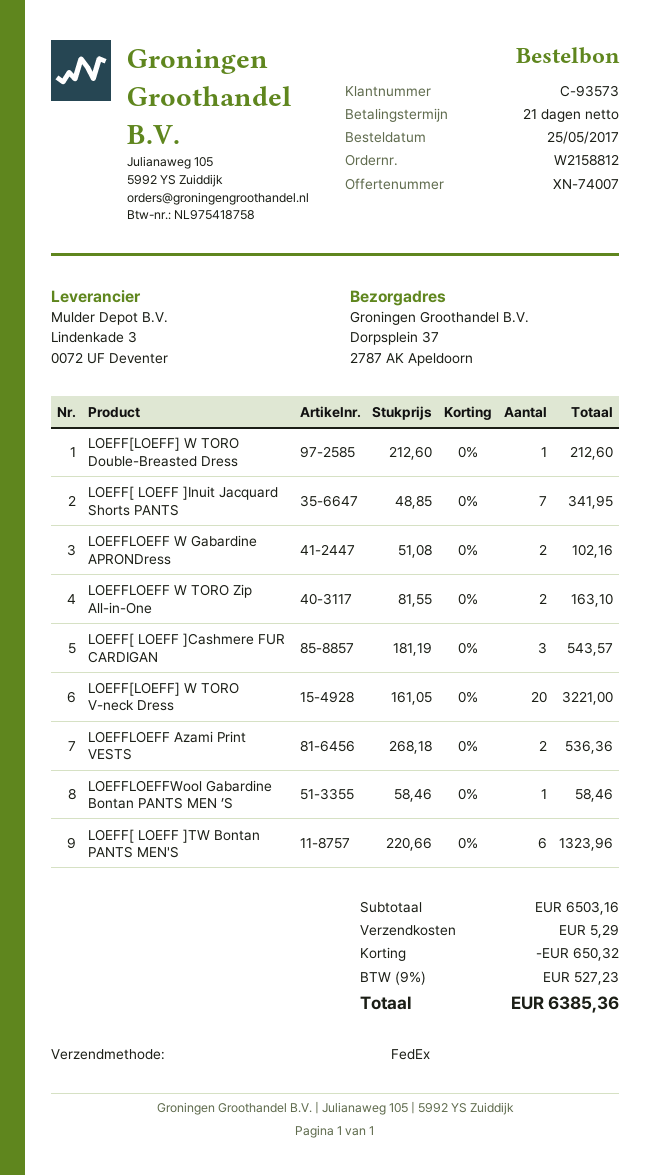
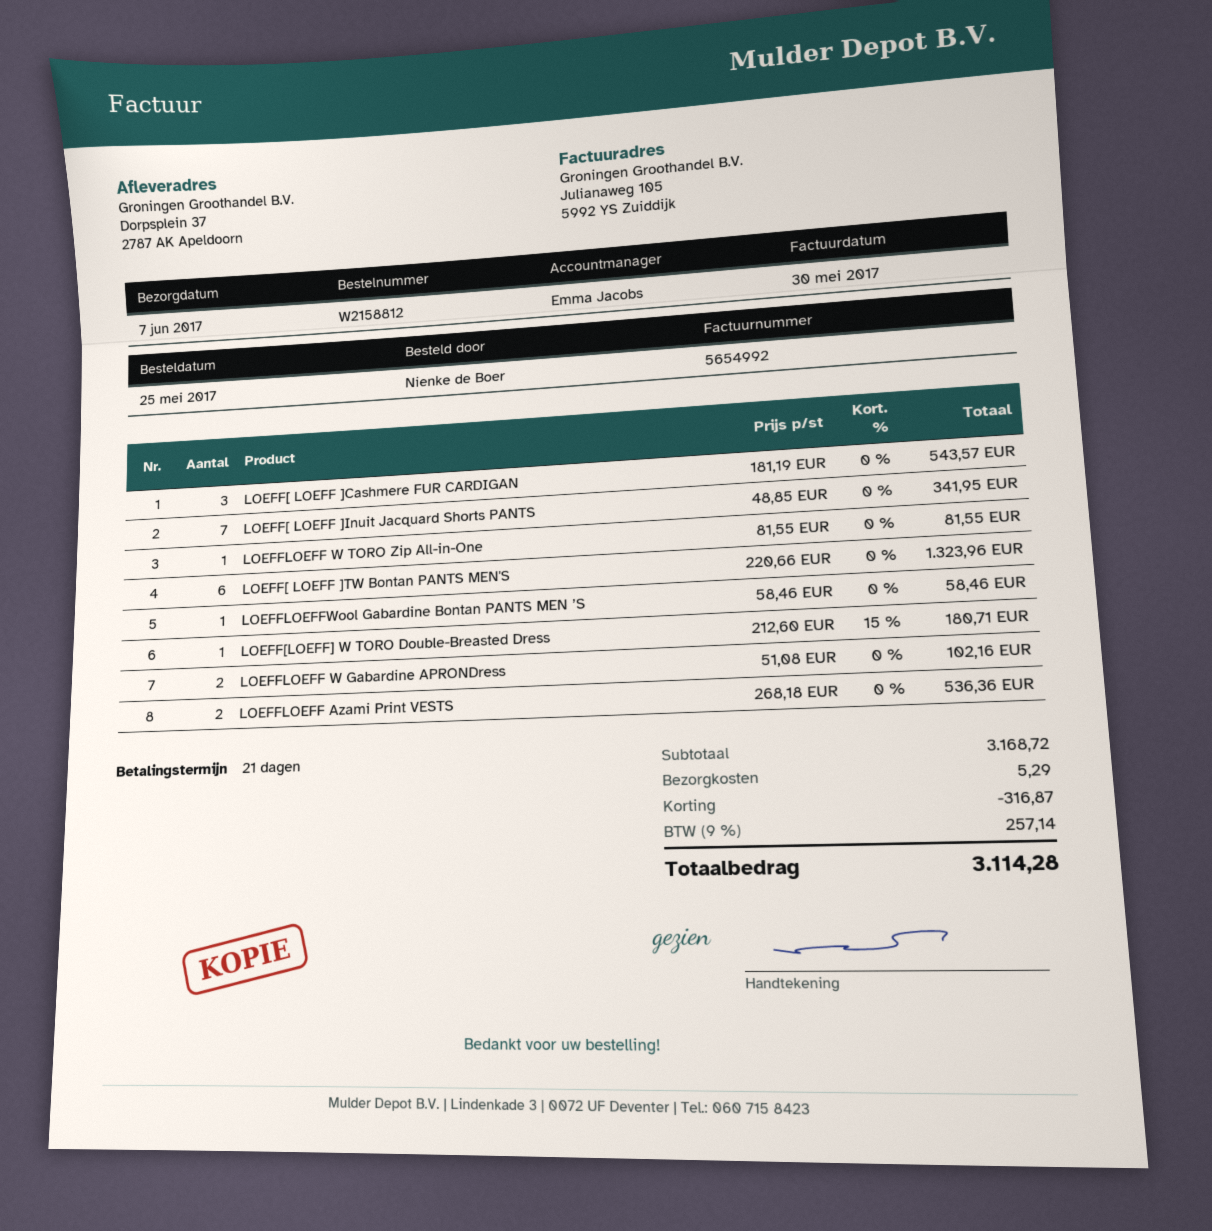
LOEFF[LOEFF] W TORO Double-Breasted Dress: 1 x 212.60 = 212.60 -> 1 x 212.60 - 15% = 180.71
LOEFFLOEFF W TORO Zip All-in-One: 2 x 81.55 = 163.10 -> 1 x 81.55 = 81.55
LOEFF[LOEFF] W TORO V-neck Dress: 20 x 161.05 = 3221.00 -> none
subtotal: 6503.16 -> 3168.72
discount: 650.32 -> 316.87
tax: 9% = 527.23 -> 9% = 257.14
total: 6385.36 -> 3114.28

